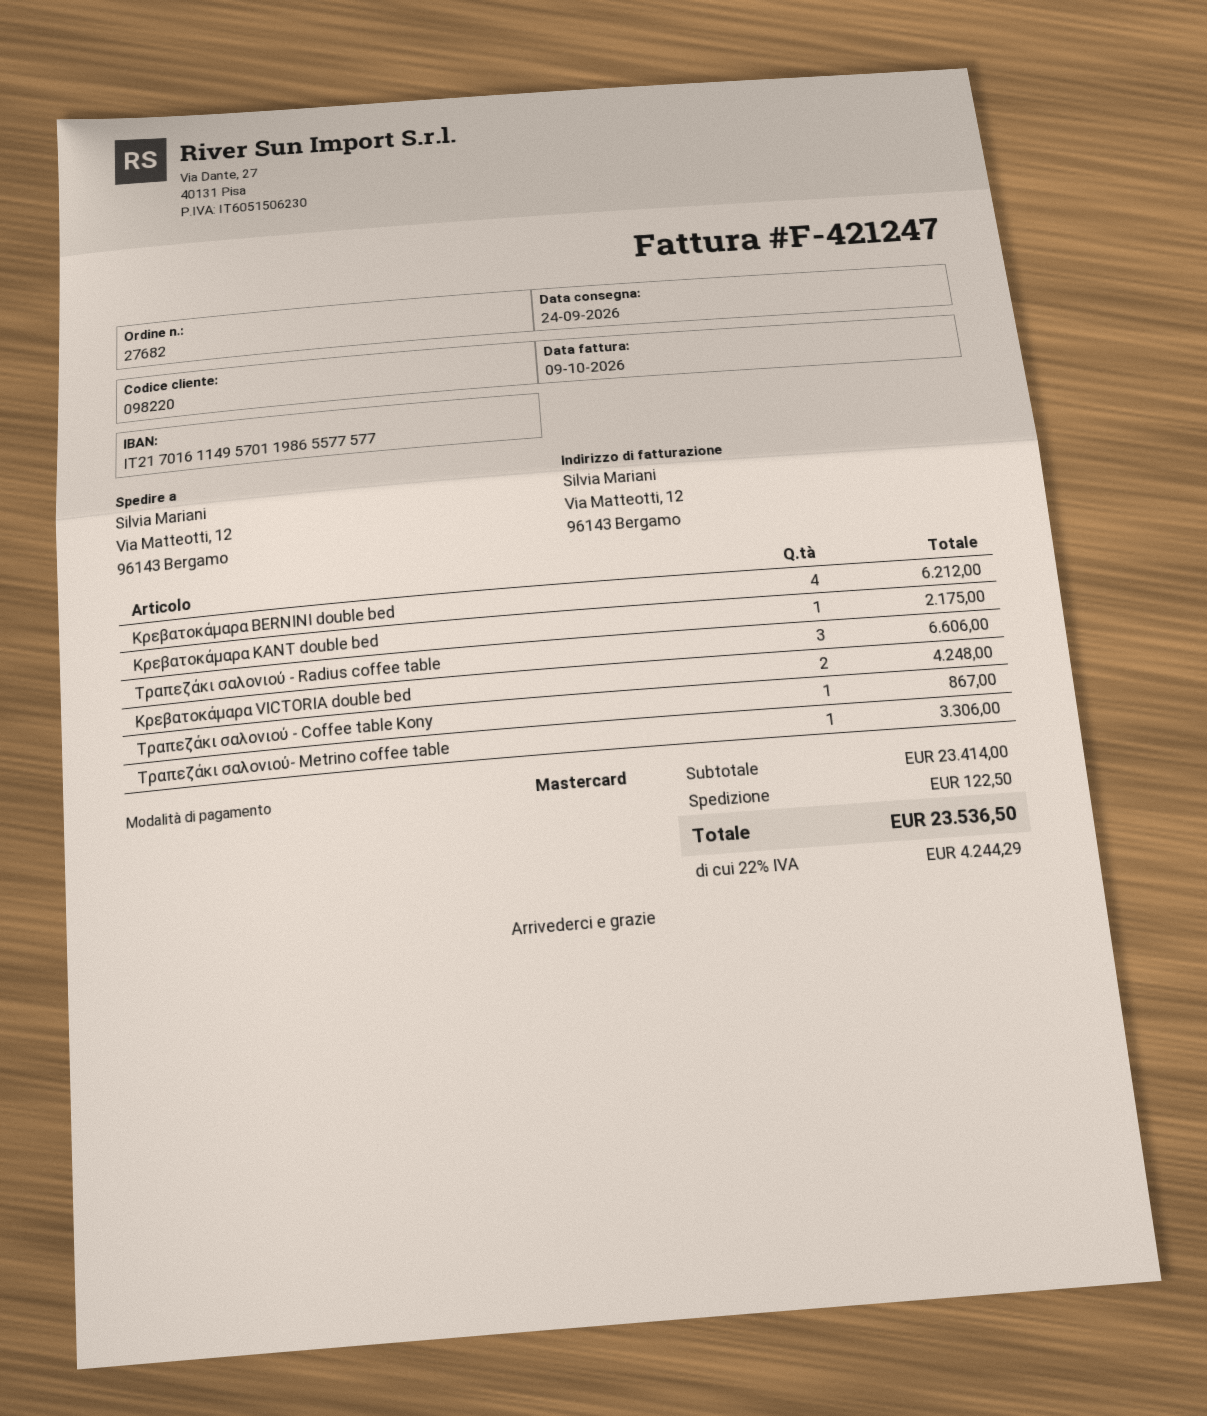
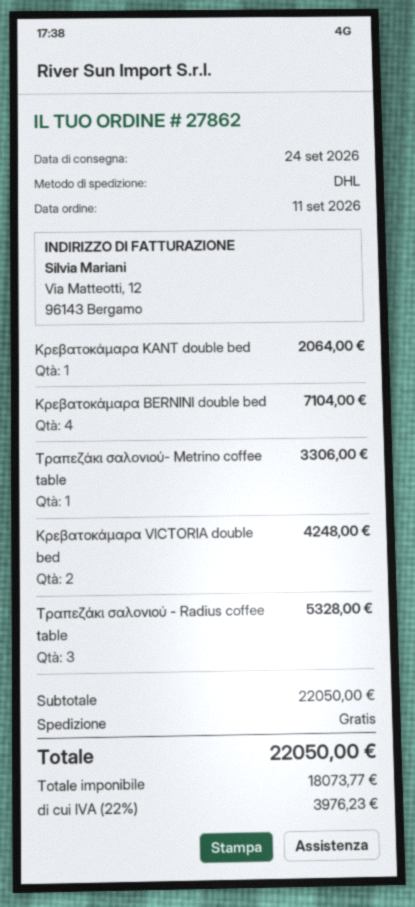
order number: 27682 -> 27862
Κρεβατοκάμαρα BERNINI double bed: 4 for 6212.00 -> 4 for 7104.00
Κρεβατοκάμαρα KANT double bed: 1 for 2175.00 -> 1 for 2064.00
Τραπεζάκι σαλονιού - Radius coffee table: 3 for 6606.00 -> 3 for 5328.00
Τραπεζάκι σαλονιού - Coffee table Kony: 1 for 867.00 -> none
subtotal: 23414.00 -> 22050.00
shipping: 122.50 -> 0.00
tax: 22% = 4244.29 -> 22% = 3976.23
total: 23536.50 -> 22050.00

